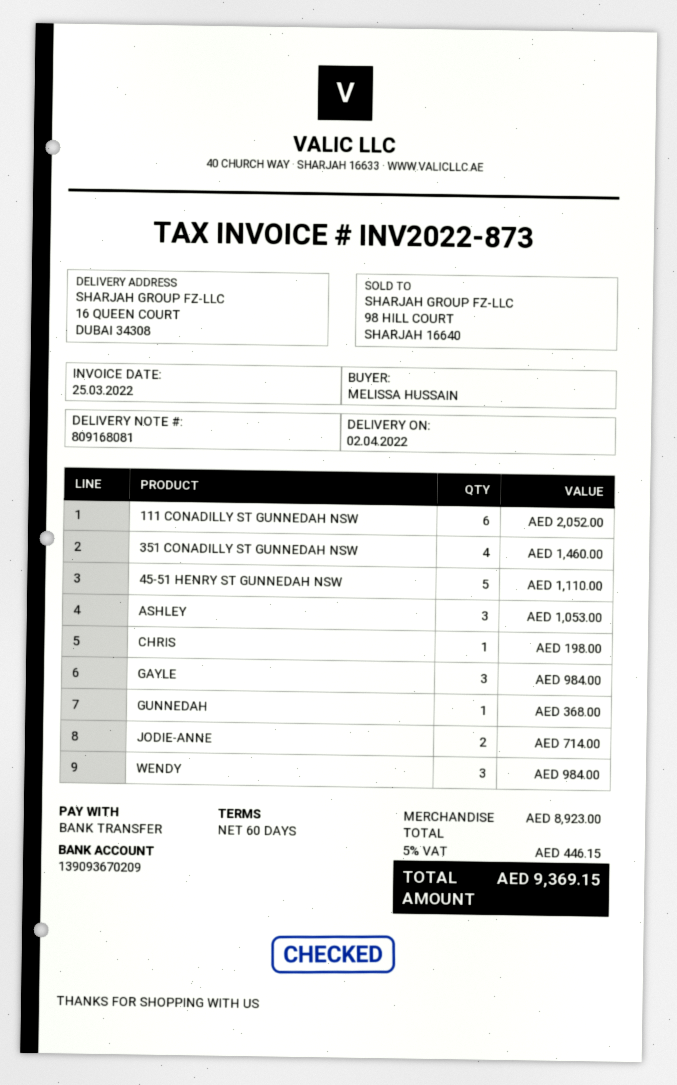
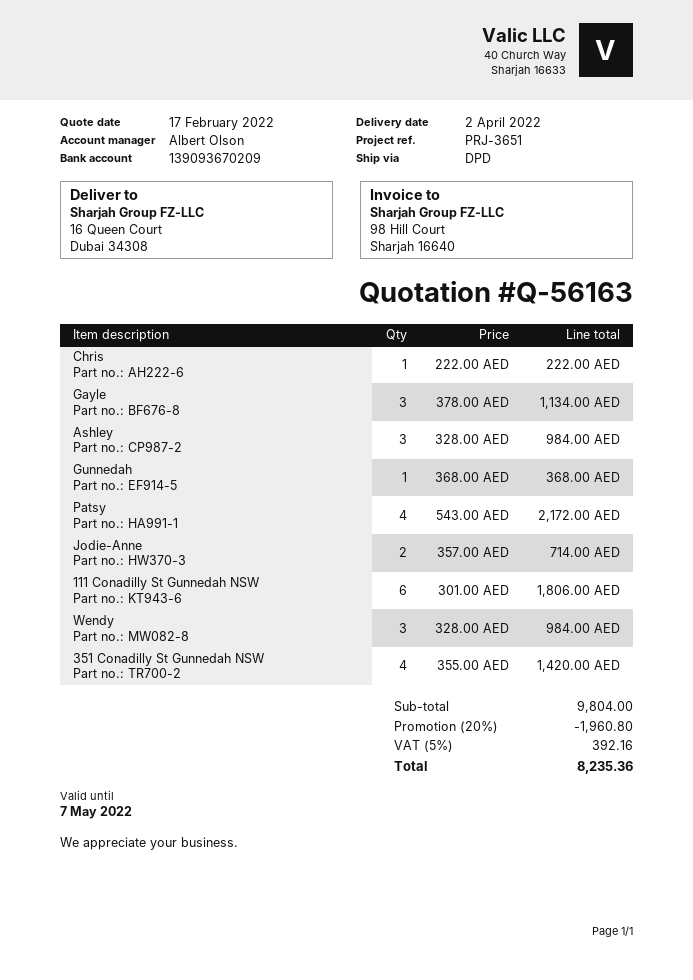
111 CONADILLY ST GUNNEDAH NSW: 6 for 2052.00 -> 6 for 1806.00
351 CONADILLY ST GUNNEDAH NSW: 4 for 1460.00 -> 4 for 1420.00
45-51 HENRY ST GUNNEDAH NSW: 5 for 1110.00 -> none
ASHLEY: 3 for 1053.00 -> 3 for 984.00
CHRIS: 1 for 198.00 -> 1 for 222.00
GAYLE: 3 for 984.00 -> 3 for 1134.00
Patsy: none -> 4 for 2172.00
subtotal: 8923.00 -> 9804.00
discount: none -> 20% = 1960.80
tax: 5% = 446.15 -> 5% = 392.16
total: 9369.15 -> 8235.36

